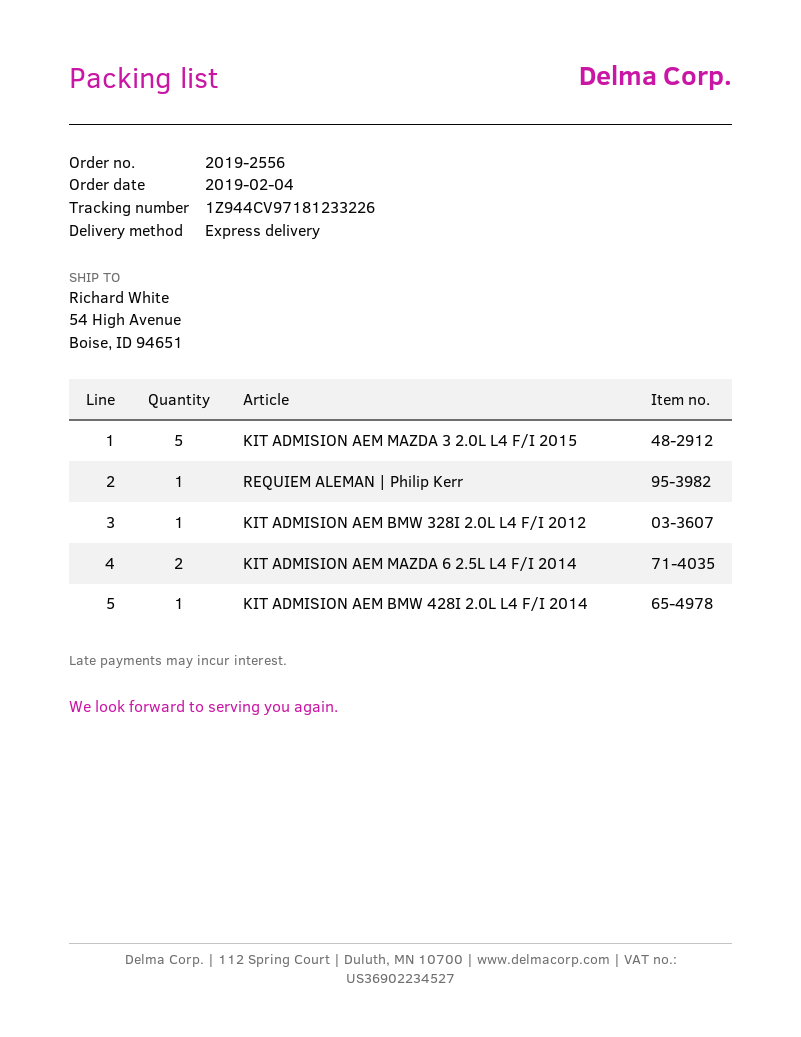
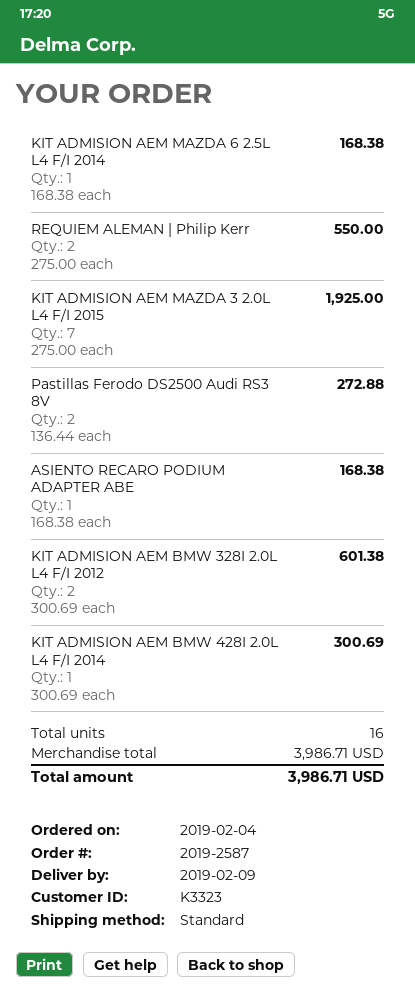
order number: 2019-2556 -> 2019-2587
shipping method: express -> standard
KIT ADMISION AEM MAZDA 3 2.0L L4 F/I 2015: 5 -> 7
REQUIEM ALEMAN | Philip Kerr: 1 -> 2
KIT ADMISION AEM BMW 328I 2.0L L4 F/I 2012: 1 -> 2
KIT ADMISION AEM MAZDA 6 2.5L L4 F/I 2014: 2 -> 1
Pastillas Ferodo DS2500 Audi RS3 8V: none -> 2
ASIENTO RECARO PODIUM ADAPTER ABE: none -> 1

